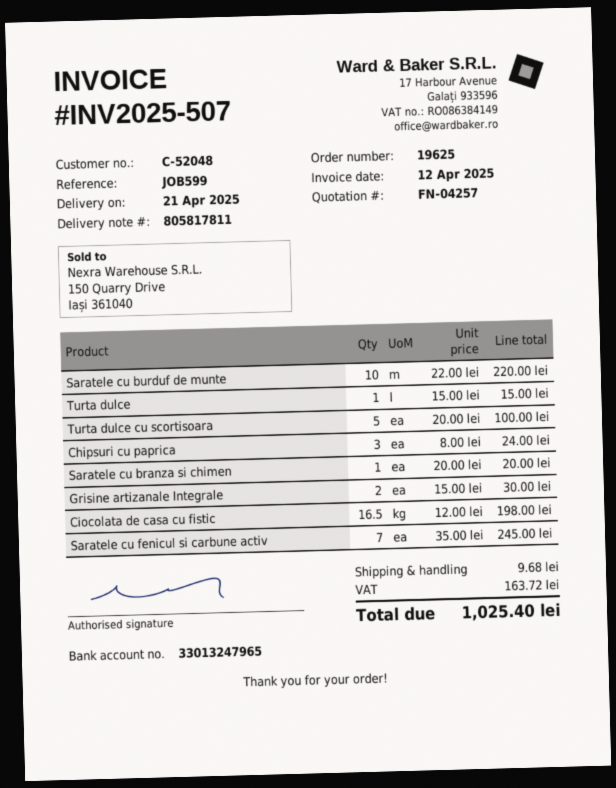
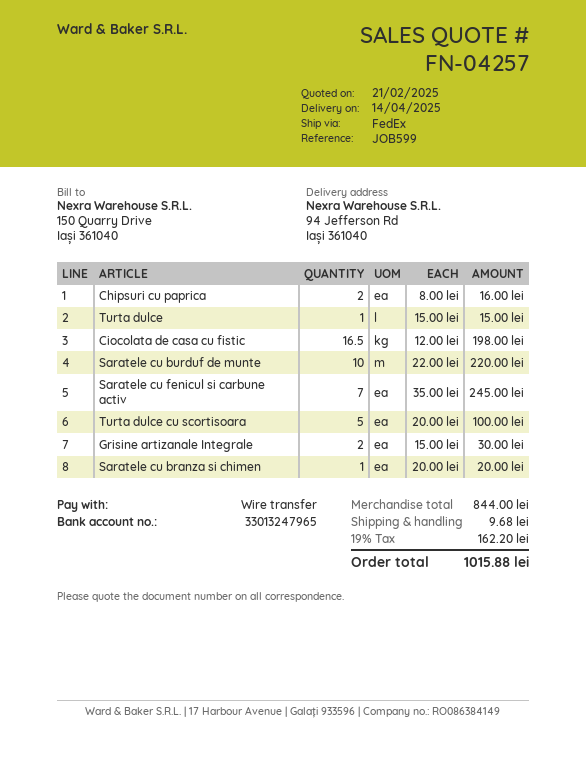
delivery date: 2025-04-21 -> 2025-04-14
Chipsuri cu paprica: 3 x 8.00 = 24.00 -> 2 x 8.00 = 16.00
tax: 163.72 -> 162.20
total: 1025.40 -> 1015.88

